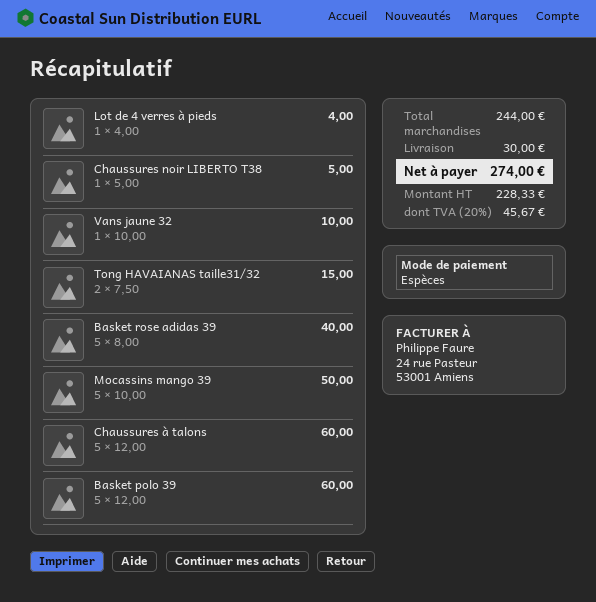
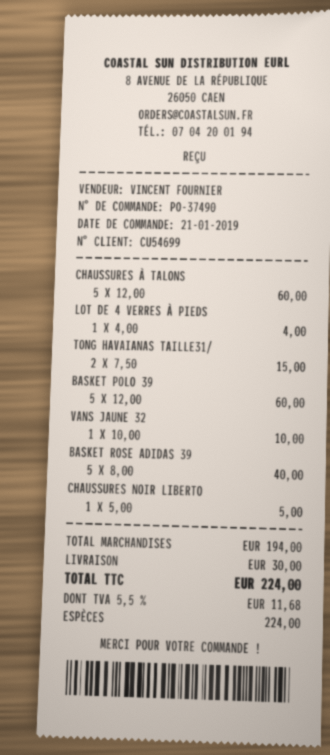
Mocassins mango 39: 5 x 10.00 = 50.00 -> none
subtotal: 244.00 -> 194.00
tax: 20% = 45.67 -> 5.5% = 11.68
total: 274.00 -> 224.00

